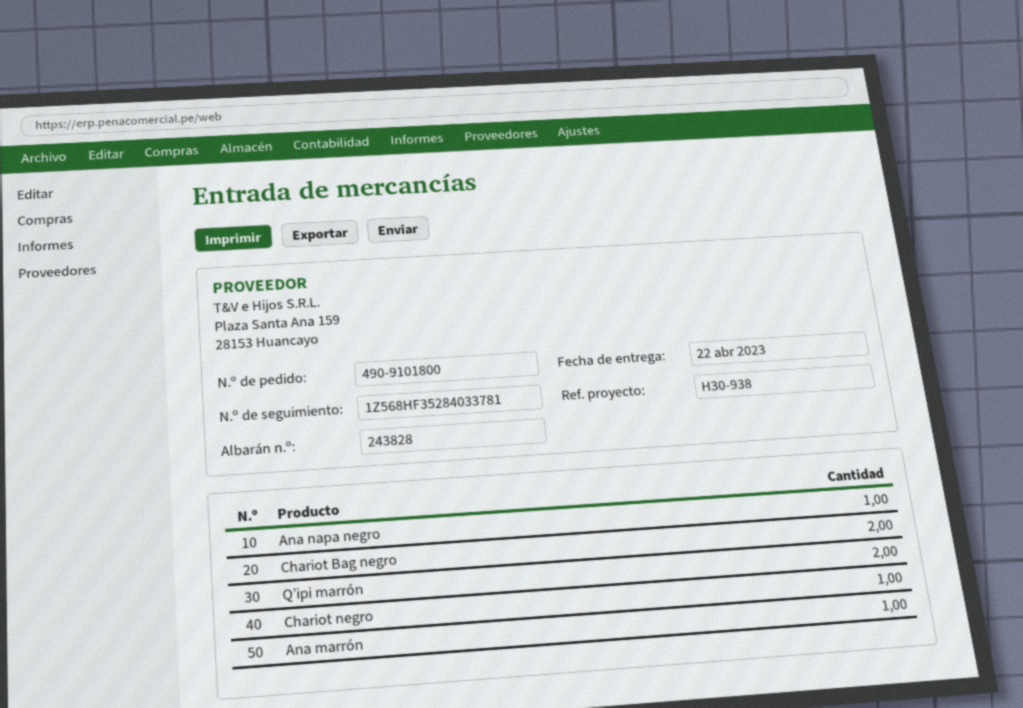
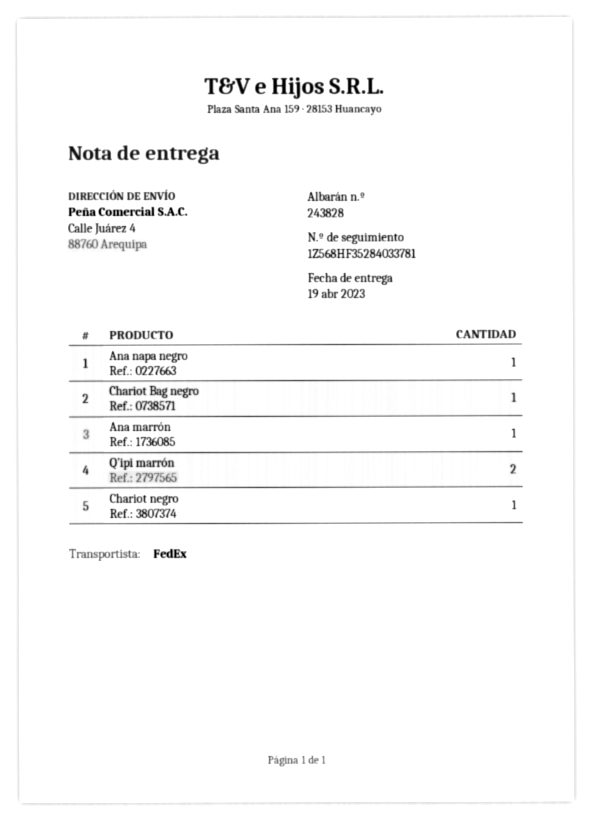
delivery date: 2023-04-22 -> 2023-04-19
Chariot Bag negro: 2 -> 1

